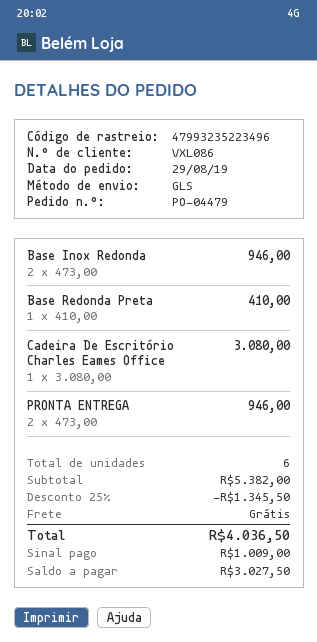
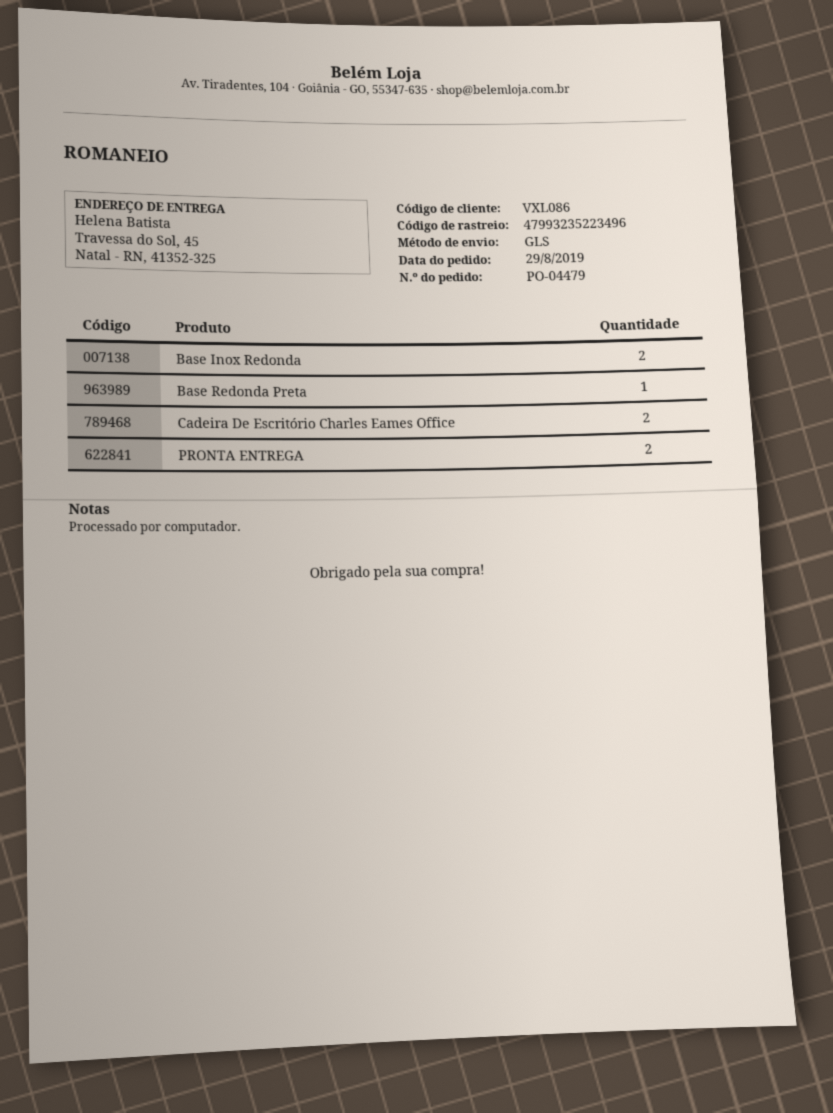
Cadeira De Escritório Charles Eames Office: 1 -> 2

